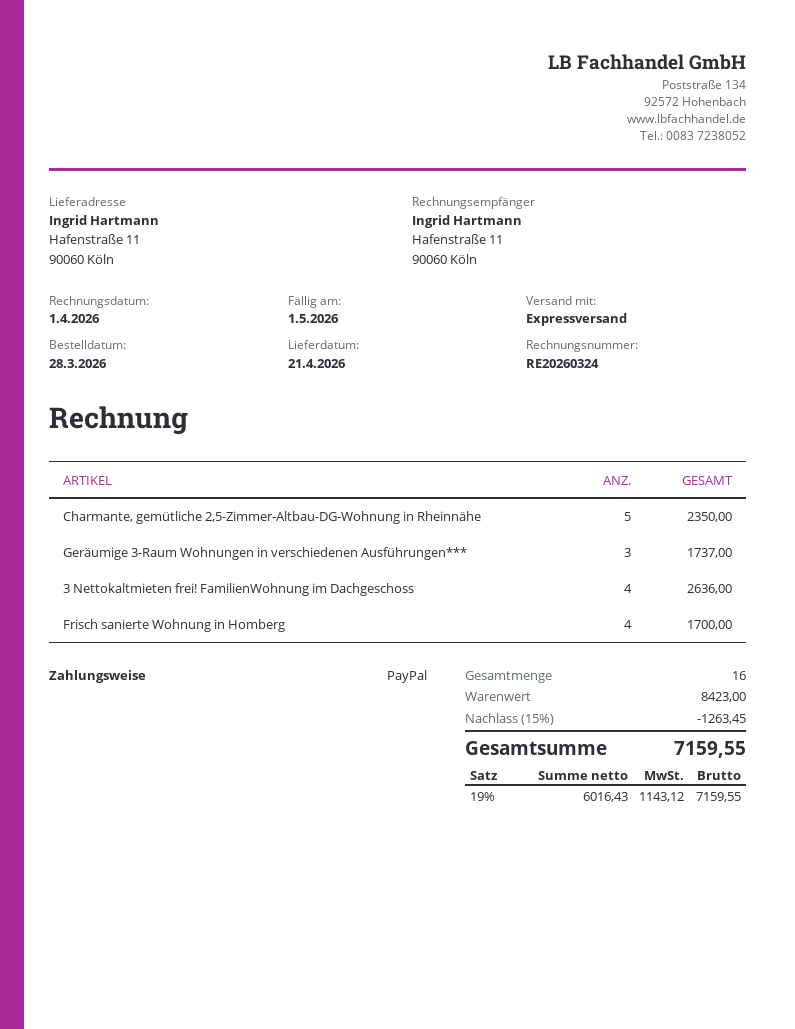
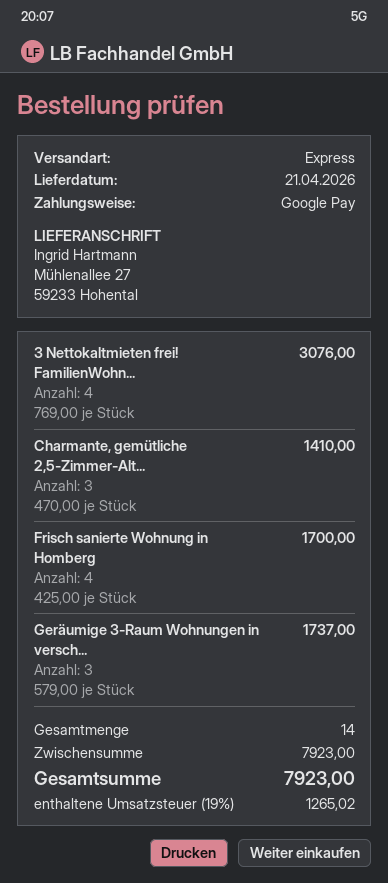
payment method: PayPal -> Google Pay
ship to: Hafenstraße 11, 90060 Köln -> Mühlenallee 27, 59233 Hohental
Charmante, gemütliche 2,5-Zimmer-Altbau-DG-Wohnung in Rheinnähe: 5 for 2350.00 -> 3 for 1410.00
3 Nettokaltmieten frei! FamilienWohnung im Dachgeschoss: 4 for 2636.00 -> 4 for 3076.00
total quantity: 16 -> 14
subtotal: 8423.00 -> 7923.00
discount: 15% = 1263.45 -> none
tax: 19% = 1143.12 -> 19% = 1265.02
total: 7159.55 -> 7923.00

